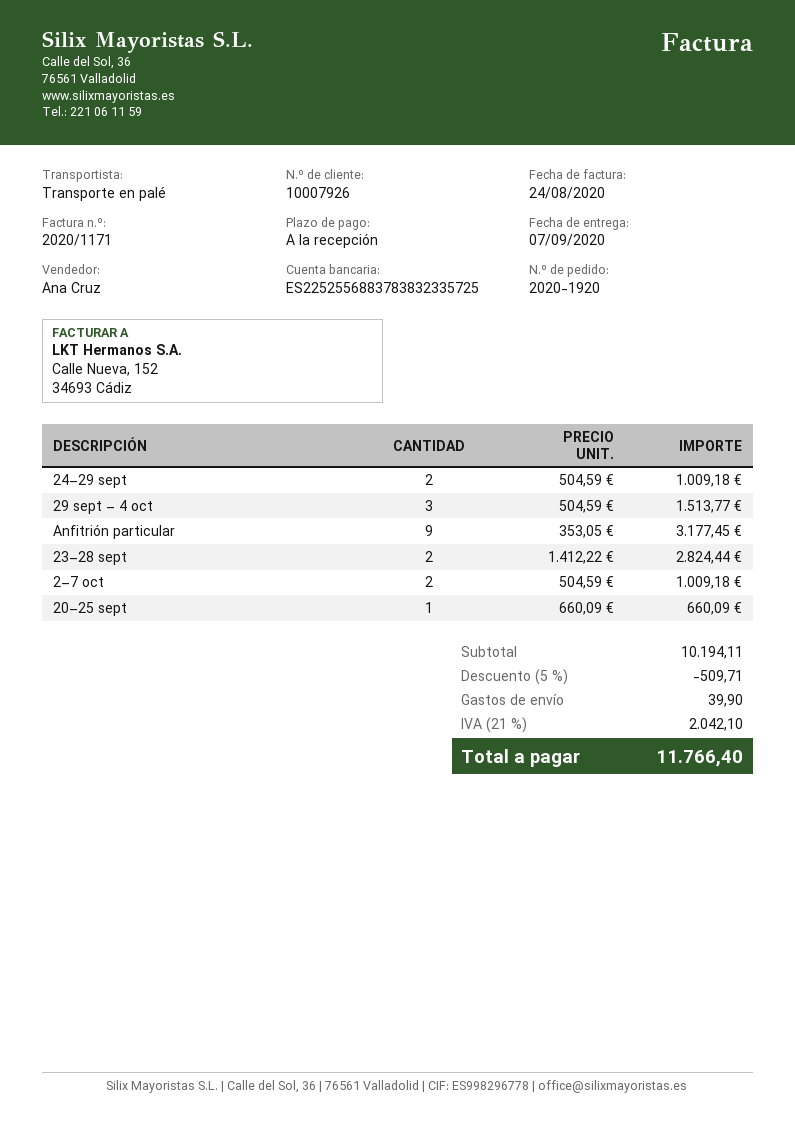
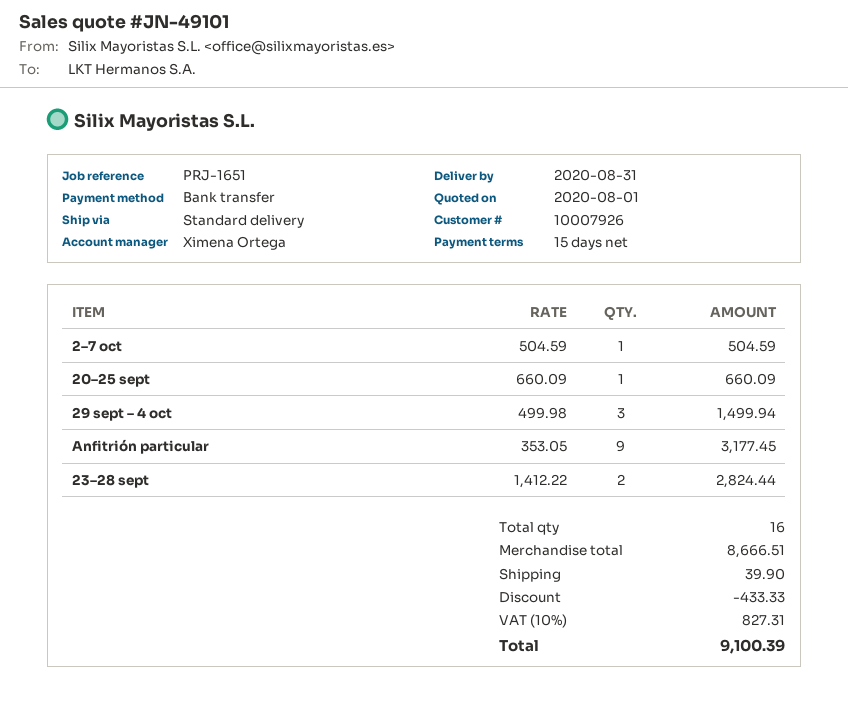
delivery date: 2020-09-07 -> 2020-08-31
payment terms: on receipt -> 15 days
sales rep: Ana Cruz -> Ximena Ortega
shipping method: pallet freight -> standard
24–29 sept: 2 x 504.59 = 1009.18 -> none
29 sept – 4 oct: 3 x 504.59 = 1513.77 -> 3 x 499.98 = 1499.94
2–7 oct: 2 x 504.59 = 1009.18 -> 1 x 504.59 = 504.59
subtotal: 10194.11 -> 8666.51
discount: 509.71 -> 433.33
tax: 21% = 2042.10 -> 10% = 827.31
total: 11766.40 -> 9100.39

